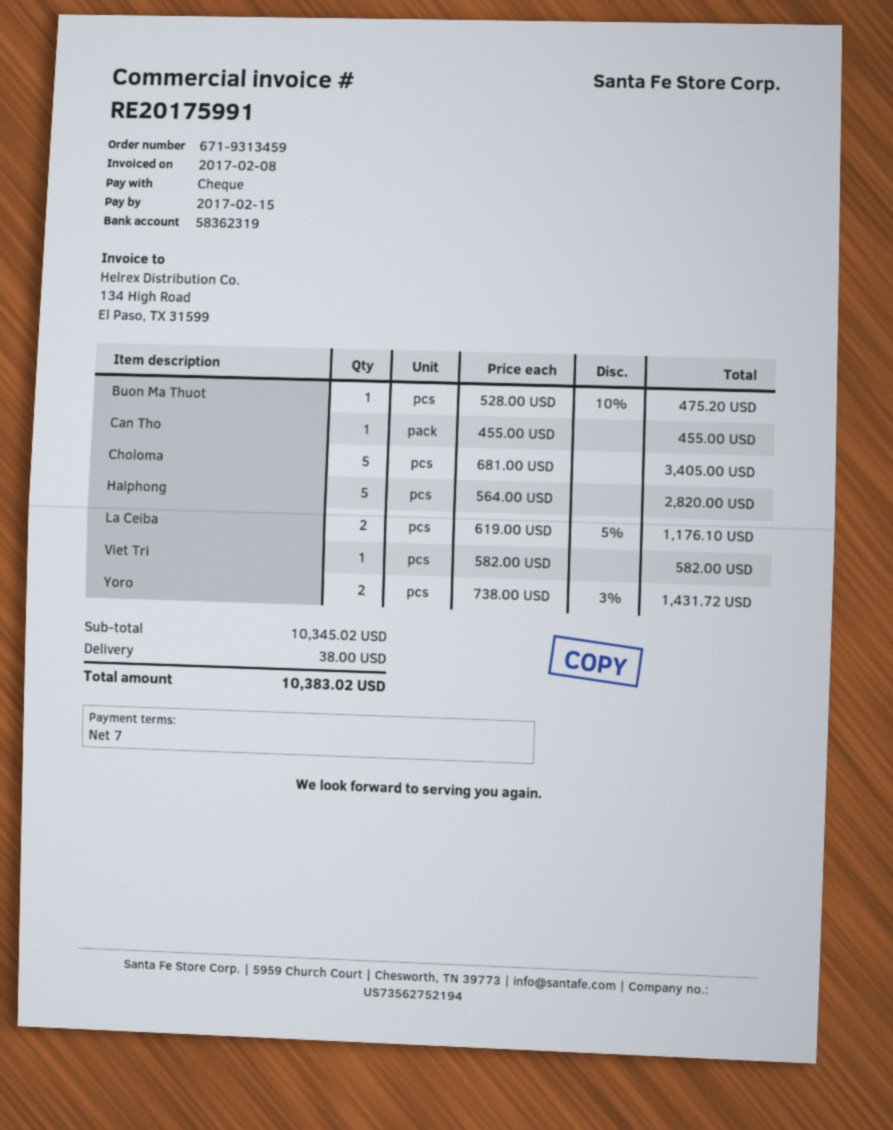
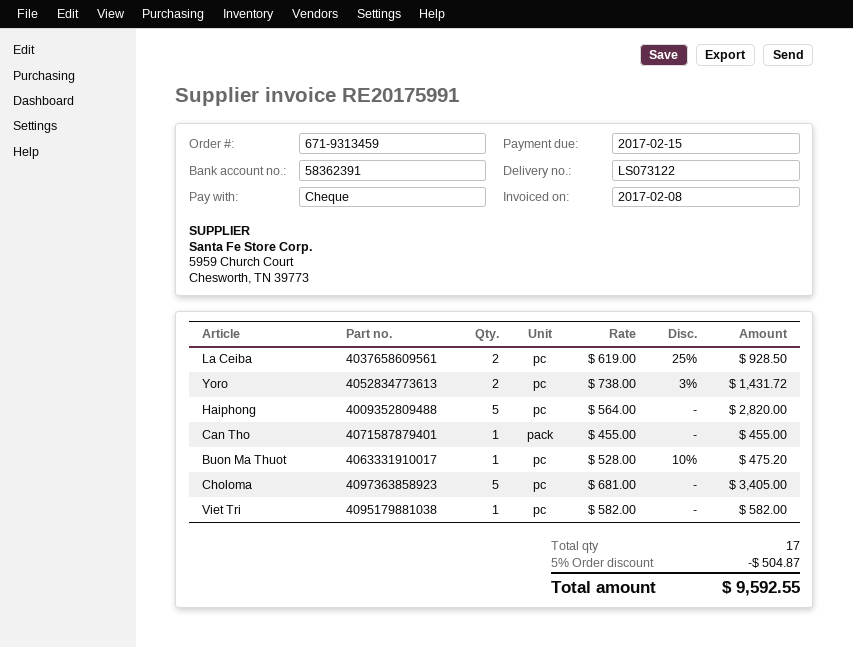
bank account: 58362319 -> 58362391
La Ceiba: 2 x 619.00 - 5% = 1176.10 -> 2 x 619.00 - 25% = 928.50
discount: none -> 5% = 504.87
shipping: 38.00 -> none
total: 10383.02 -> 9592.55

